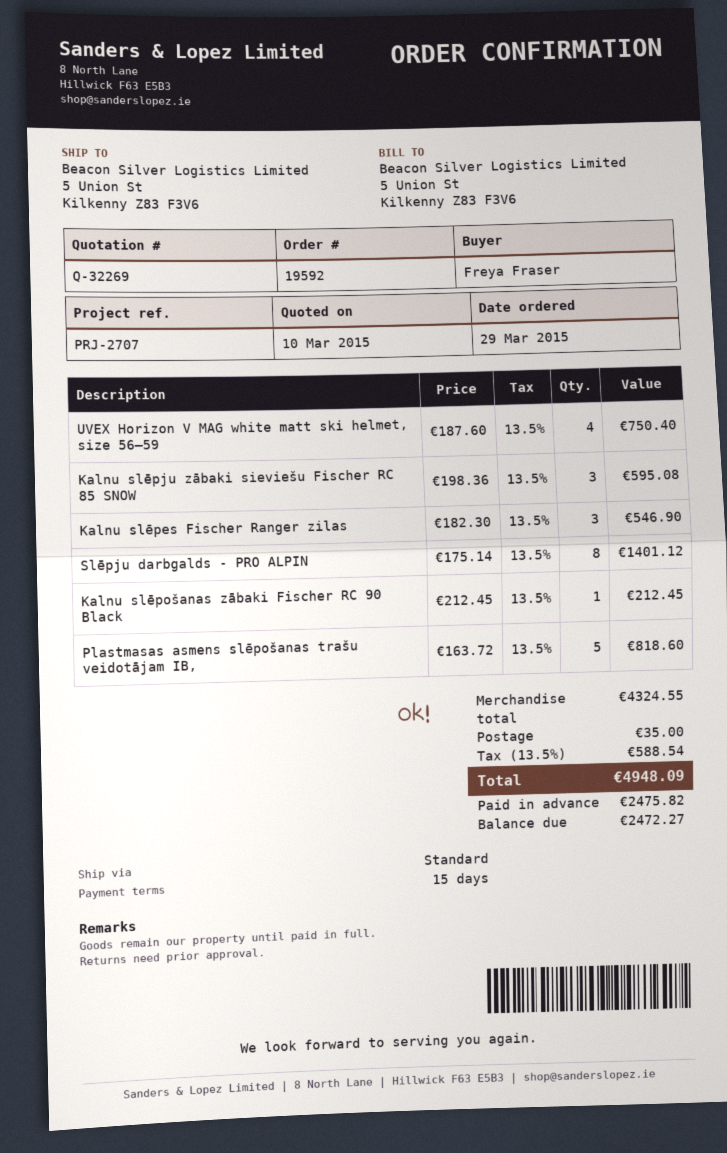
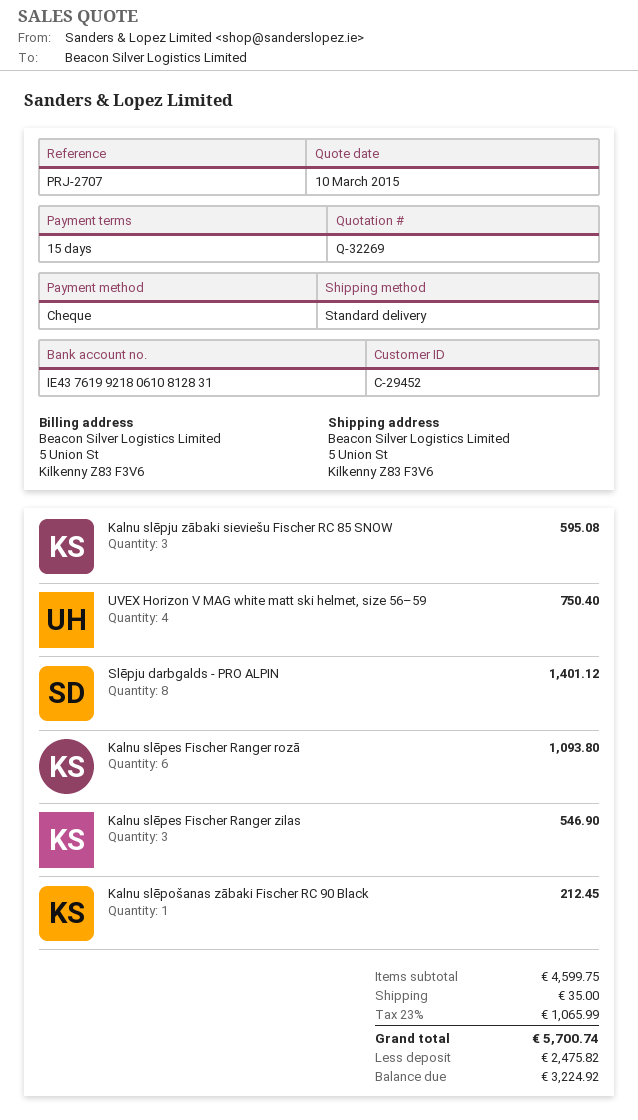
Plastmasas asmens slēpošanas trašu veidotājam IB,: 5 for 818.60 -> none
Kalnu slēpes Fischer Ranger rozā: none -> 6 for 1093.80
subtotal: 4324.55 -> 4599.75
tax: 13.5% = 588.54 -> 23% = 1065.99
total: 4948.09 -> 5700.74
balance: 2472.27 -> 3224.92

